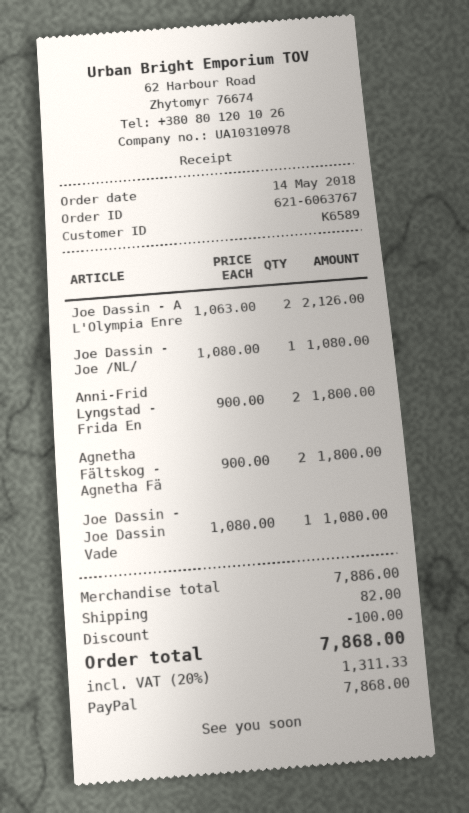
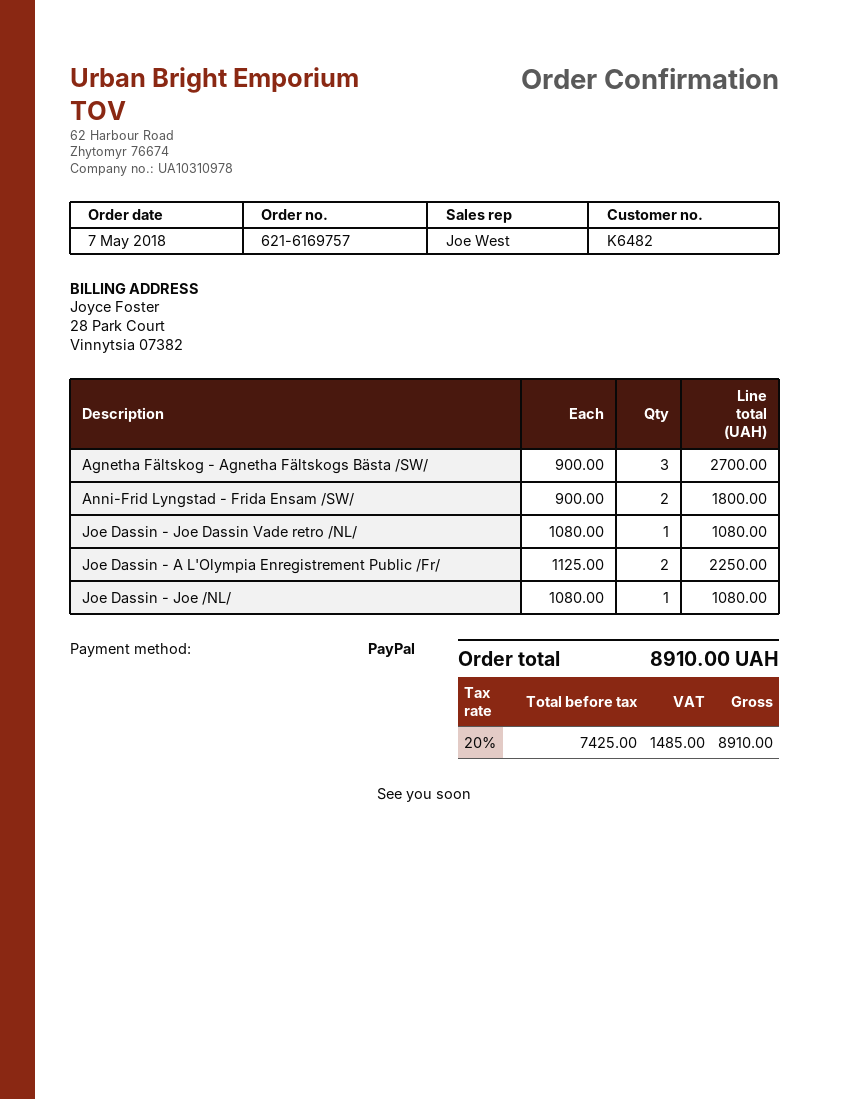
order number: 621-6063767 -> 621-6169757
order date: 2018-05-14 -> 2018-05-07
customer number: K6589 -> K6482
Joe Dassin - A L'Olympia Enre: 2 x 1063.00 = 2126.00 -> 2 x 1125.00 = 2250.00
Agnetha Fältskog - Agnetha Fä: 2 x 900.00 = 1800.00 -> 3 x 900.00 = 2700.00
discount: 100.00 -> none
shipping: 82.00 -> none
tax: 20% = 1311.33 -> 20% = 1485.00
total: 7868.00 -> 8910.00

